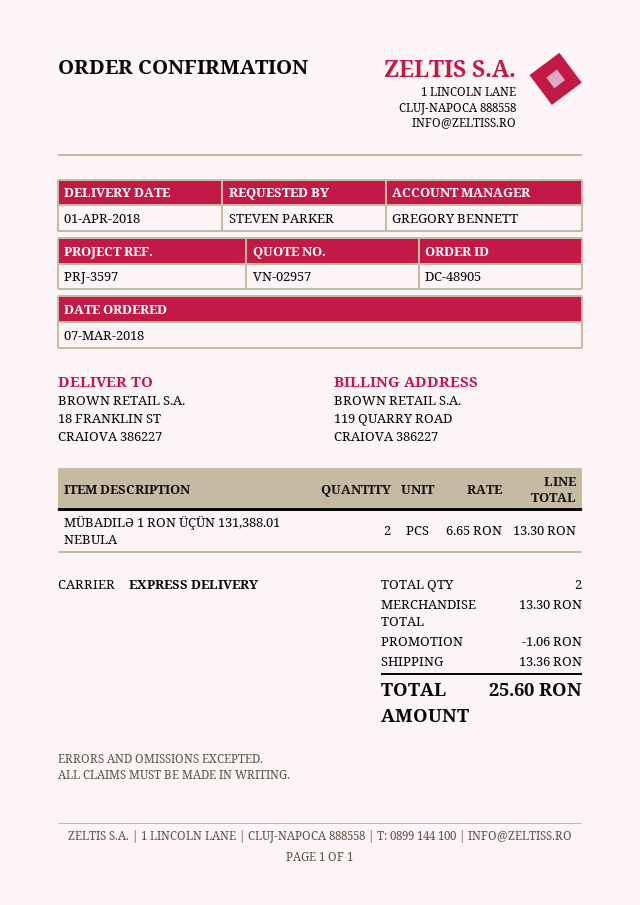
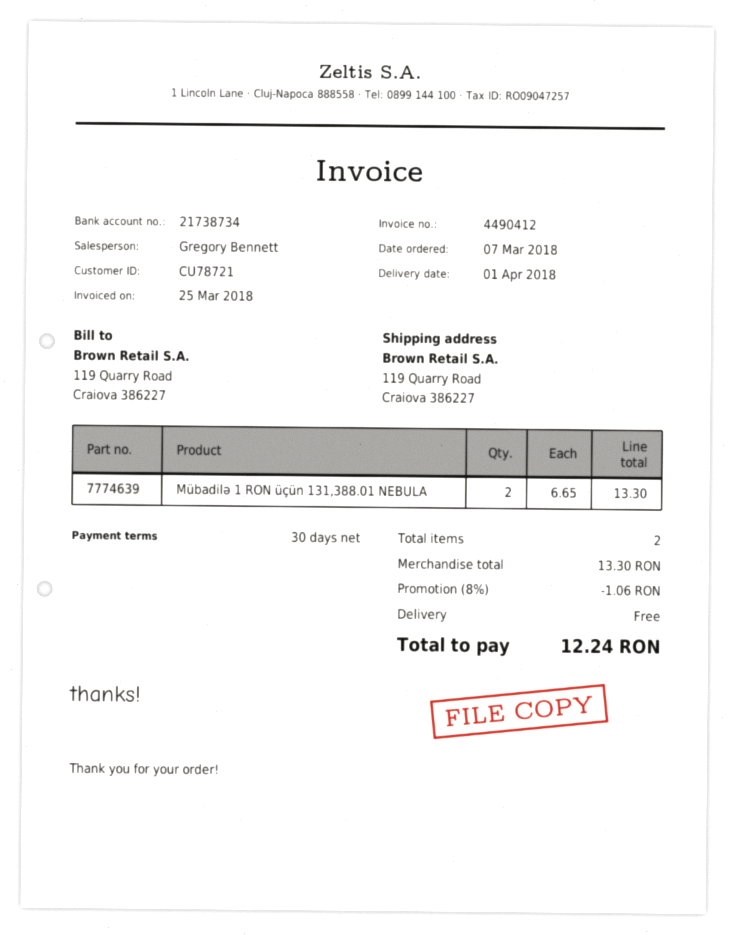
ship to: 18 FRANKLIN ST, CRAIOVA 386227 -> 119 Quarry Road, Craiova 386227
shipping: 13.36 -> 0.00
total: 25.60 -> 12.24

